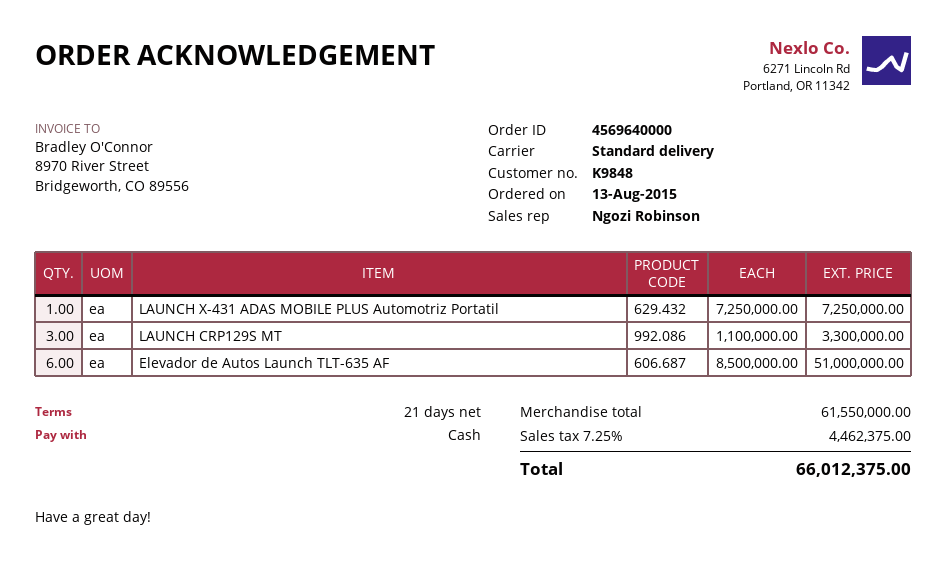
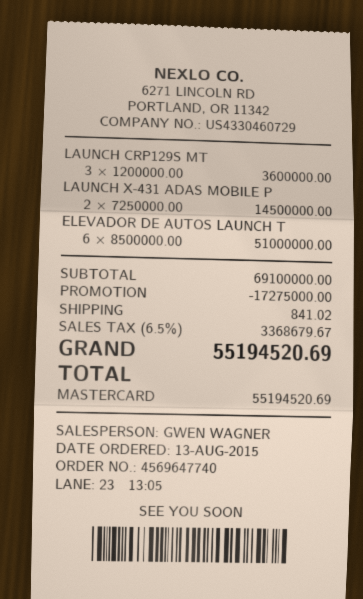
order number: 4569640000 -> 4569647740
sales rep: Ngozi Robinson -> GWEN WAGNER
payment method: cash -> Mastercard
LAUNCH X-431 ADAS MOBILE PLUS Automotriz Portatil: 1 x 7250000.00 = 7250000.00 -> 2 x 7250000.00 = 14500000.00
LAUNCH CRP129S MT: 3 x 1100000.00 = 3300000.00 -> 3 x 1200000.00 = 3600000.00
subtotal: 61550000.00 -> 69100000.00
discount: none -> 17275000.00
shipping: none -> 841.02
tax: 7.25% = 4462375.00 -> 6.5% = 3368679.67
total: 66012375.00 -> 55194520.69

